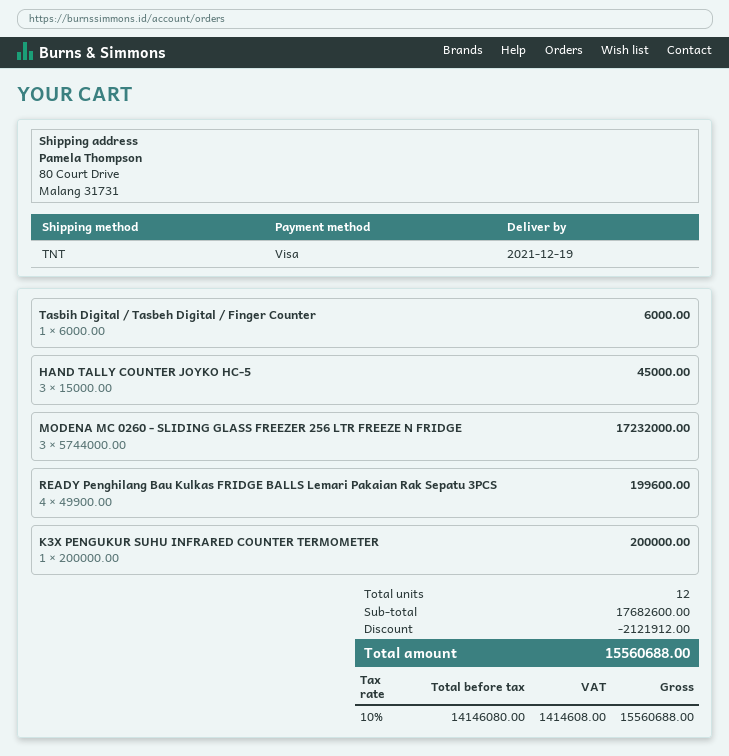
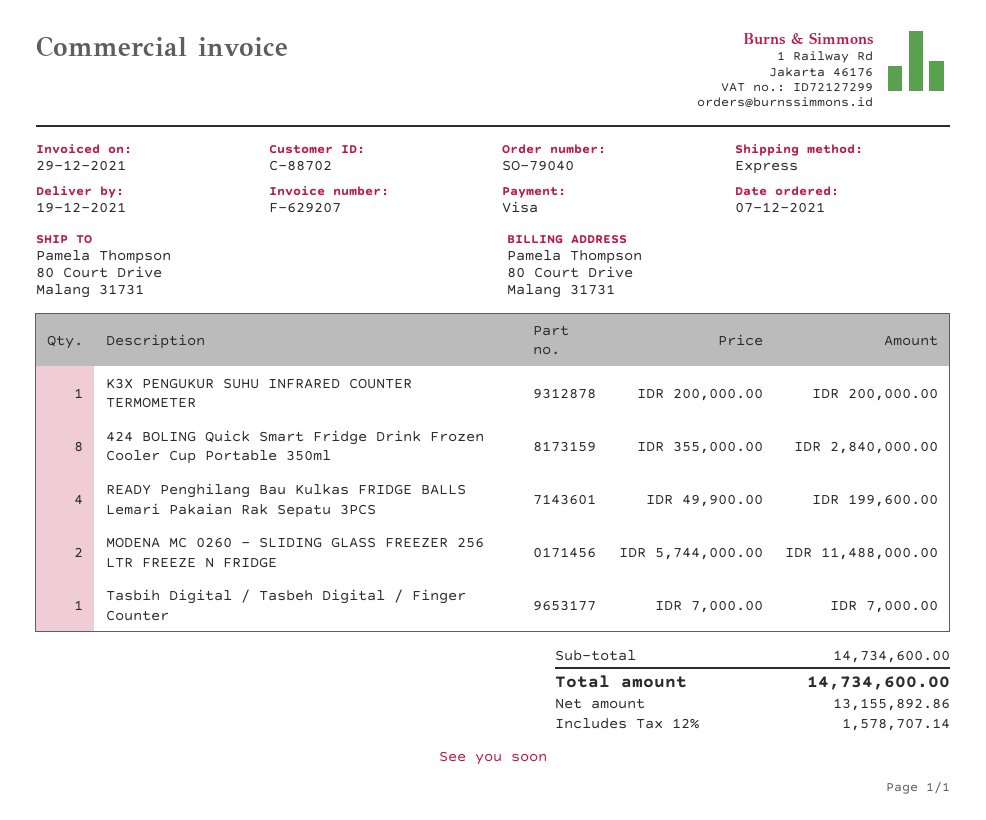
shipping method: TNT -> express
Tasbih Digital / Tasbeh Digital / Finger Counter: 1 x 6000.00 = 6000.00 -> 1 x 7000.00 = 7000.00
HAND TALLY COUNTER JOYKO HC-5: 3 x 15000.00 = 45000.00 -> none
MODENA MC 0260 - SLIDING GLASS FREEZER 256 LTR FREEZE N FRIDGE: 3 x 5744000.00 = 17232000.00 -> 2 x 5744000.00 = 11488000.00
424 BOLING Quick Smart Fridge Drink Frozen Cooler Cup Portable 350ml: none -> 8 x 355000.00 = 2840000.00
subtotal: 17682600.00 -> 14734600.00
discount: 2121912.00 -> none
net: 14146080.00 -> 13155892.86
tax: 10% = 1414608.00 -> 12% = 1578707.14
total: 15560688.00 -> 14734600.00

